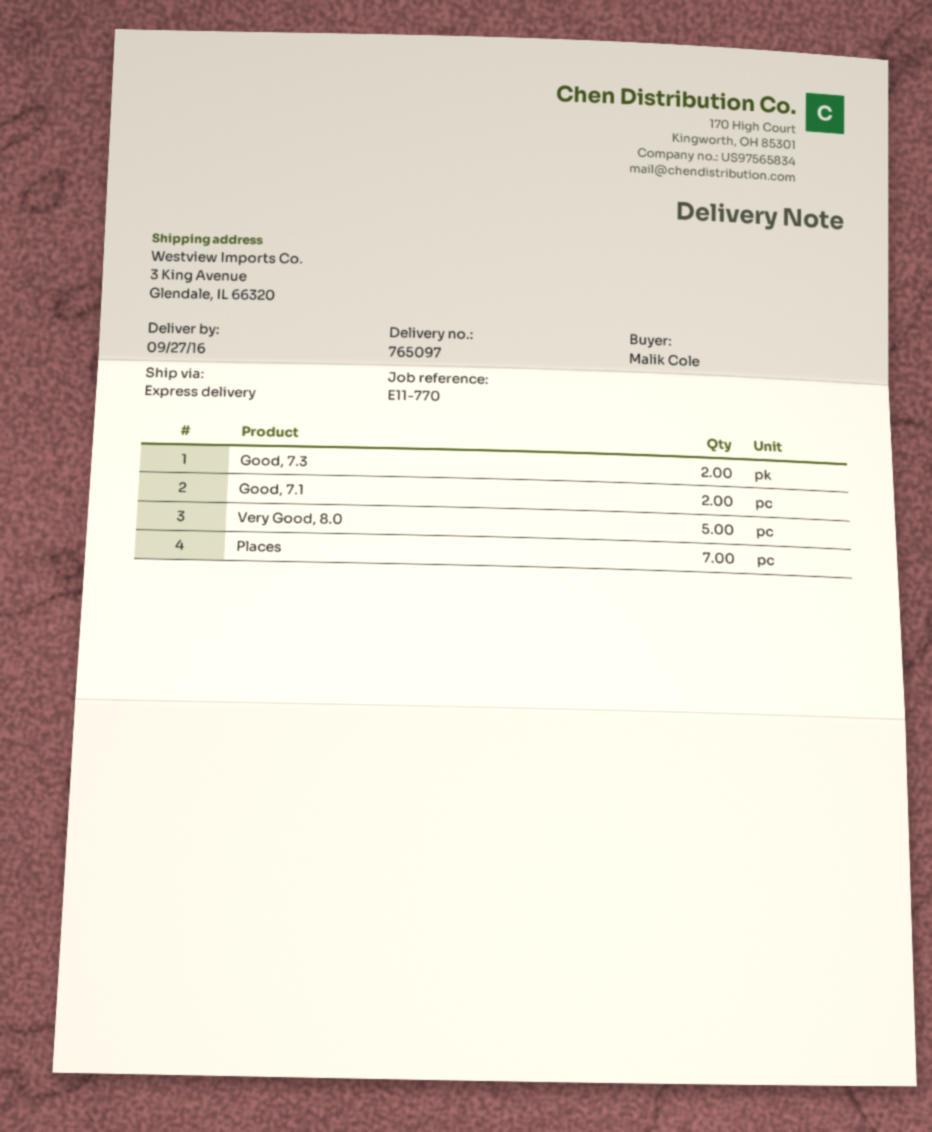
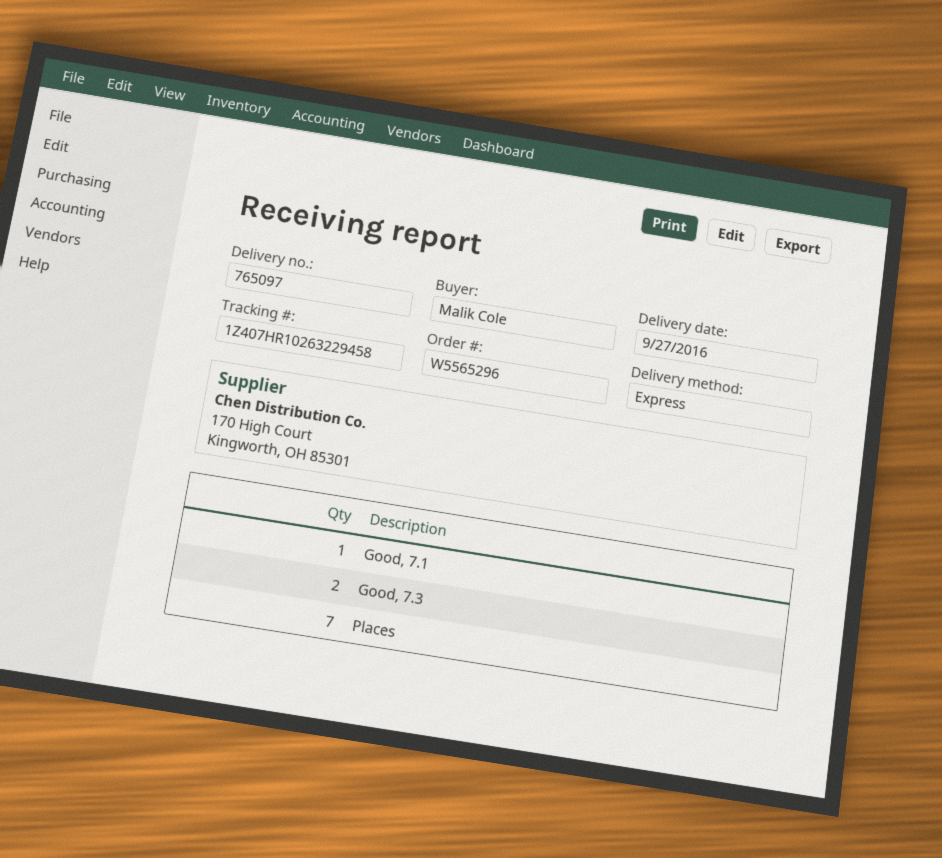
Good, 7.1: 2 -> 1
Very Good, 8.0: 5 -> none

